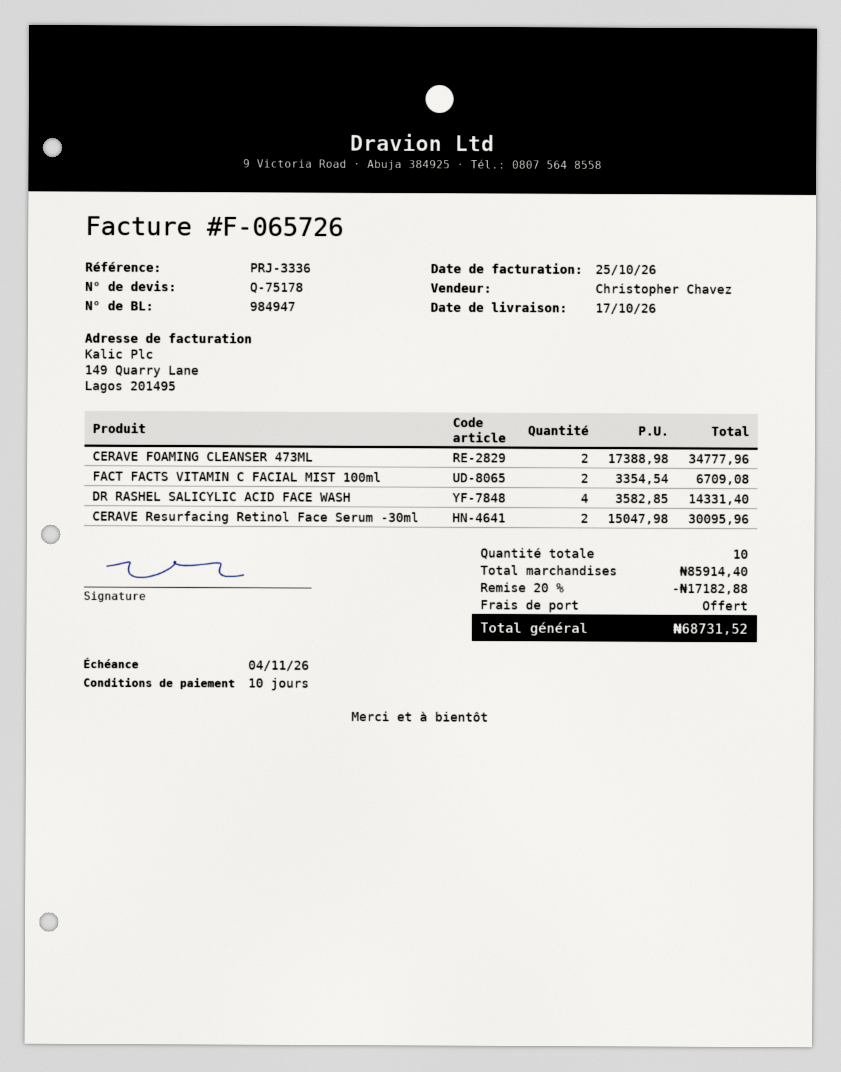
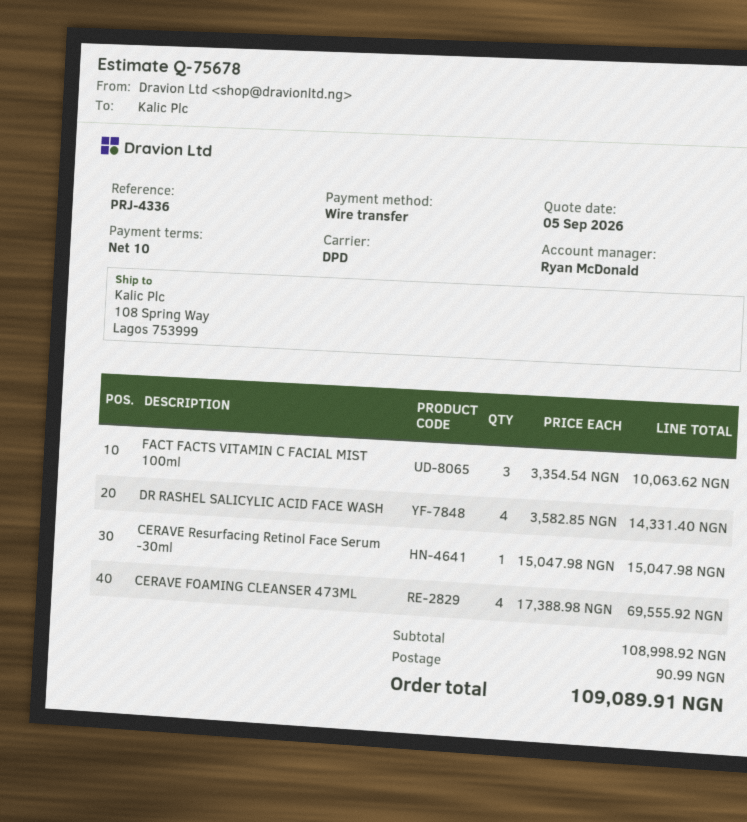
quote number: Q-75178 -> Q-75678
reference: PRJ-3336 -> PRJ-4336
sales rep: Christopher Chavez -> Ryan McDonald
CERAVE FOAMING CLEANSER 473ML: 2 x 17388.98 = 34777.96 -> 4 x 17388.98 = 69555.92
FACT FACTS VITAMIN C FACIAL MIST 100ml: 2 x 3354.54 = 6709.08 -> 3 x 3354.54 = 10063.62
CERAVE Resurfacing Retinol Face Serum -30ml: 2 x 15047.98 = 30095.96 -> 1 x 15047.98 = 15047.98
subtotal: 85914.40 -> 108998.92
discount: 20% = 17182.88 -> none
shipping: 0.00 -> 90.99
total: 68731.52 -> 109089.91

